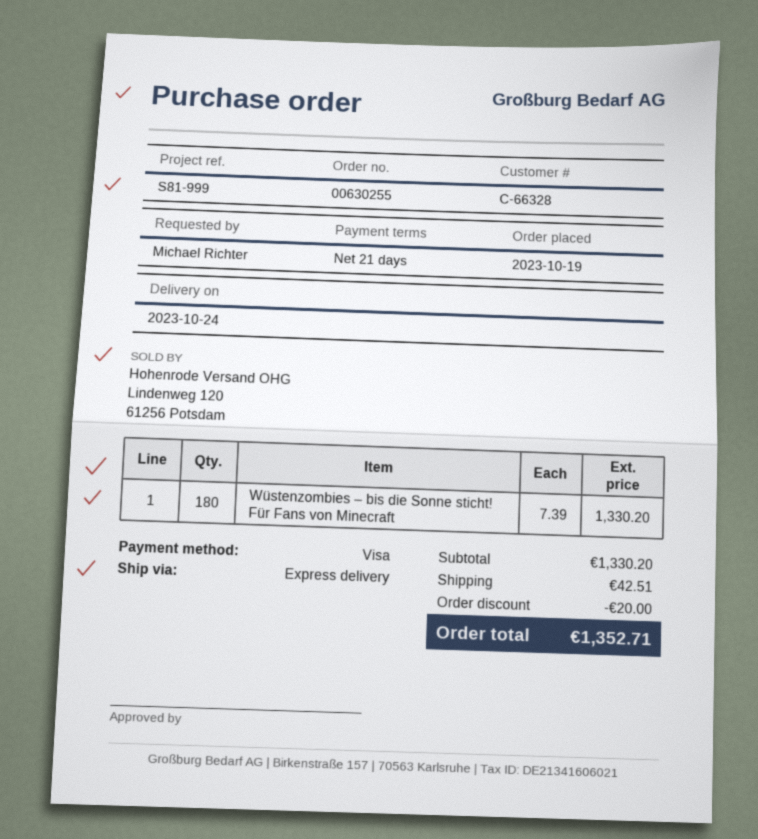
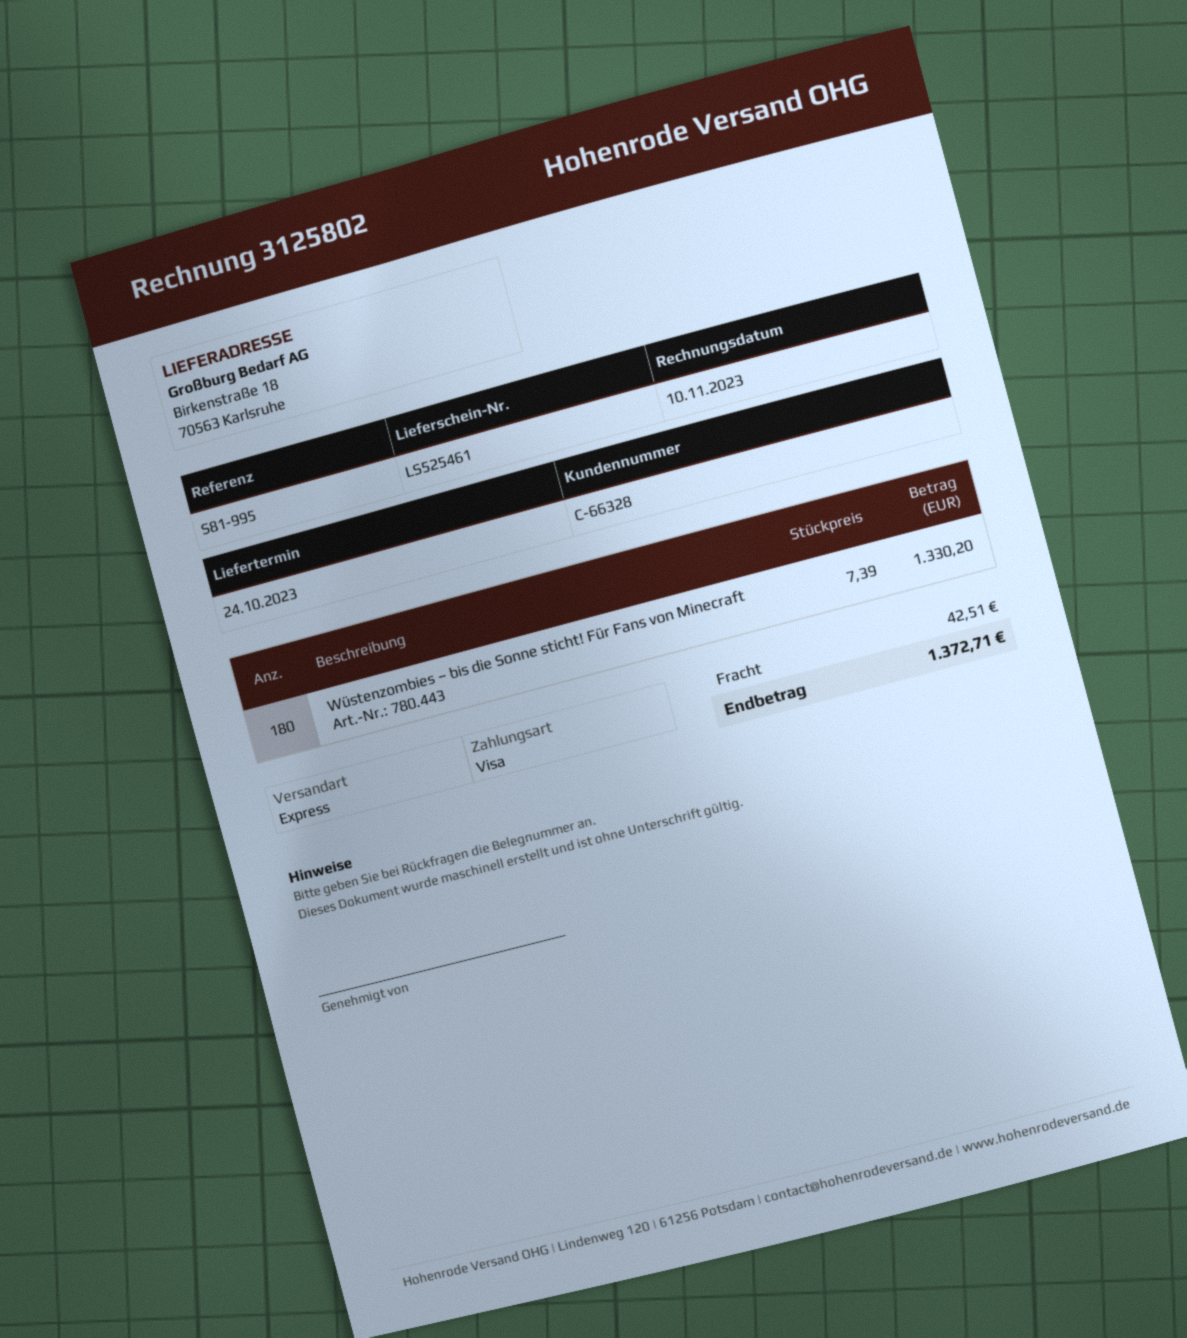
reference: S81-999 -> S81-995
discount: 20.00 -> none
total: 1352.71 -> 1372.71

